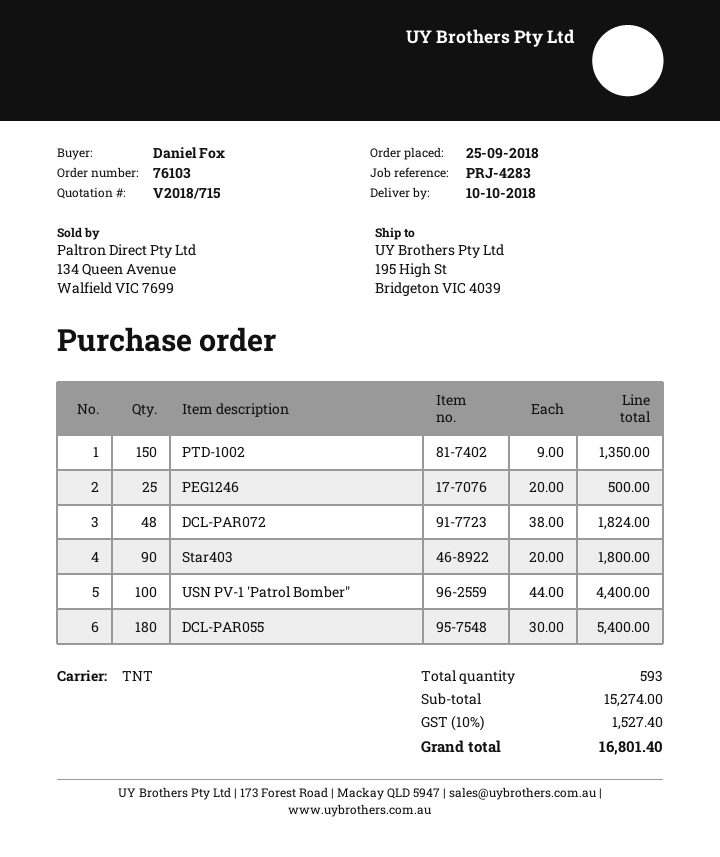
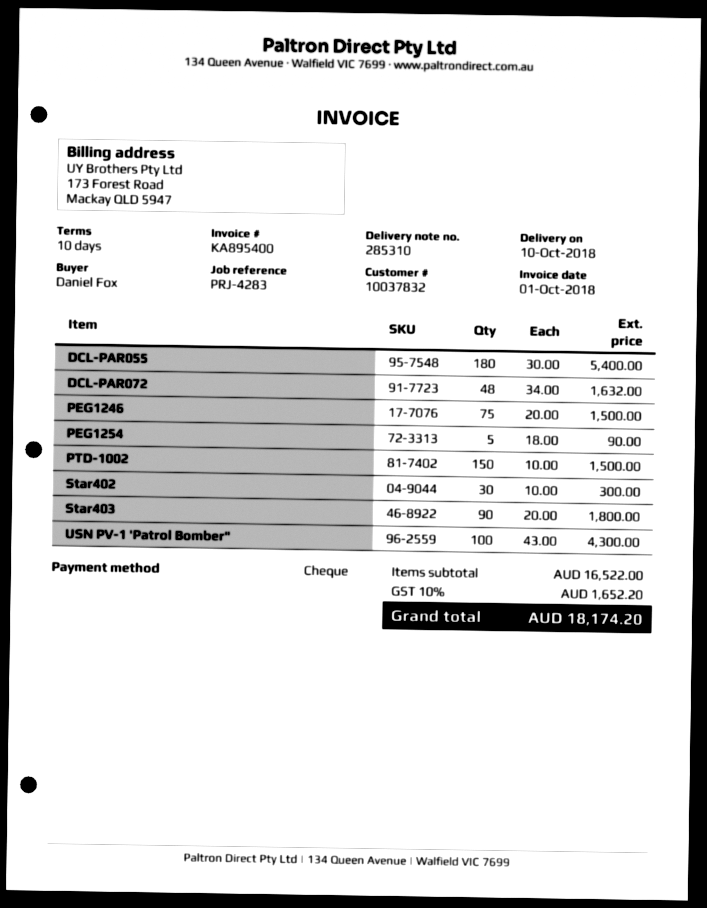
PTD-1002: 150 x 9.00 = 1350.00 -> 150 x 10.00 = 1500.00
PEG1246: 25 x 20.00 = 500.00 -> 75 x 20.00 = 1500.00
DCL-PAR072: 48 x 38.00 = 1824.00 -> 48 x 34.00 = 1632.00
USN PV-1 'Patrol Bomber": 100 x 44.00 = 4400.00 -> 100 x 43.00 = 4300.00
PEG1254: none -> 5 x 18.00 = 90.00
Star402: none -> 30 x 10.00 = 300.00
subtotal: 15274.00 -> 16522.00
tax: 10% = 1527.40 -> 10% = 1652.20
total: 16801.40 -> 18174.20

